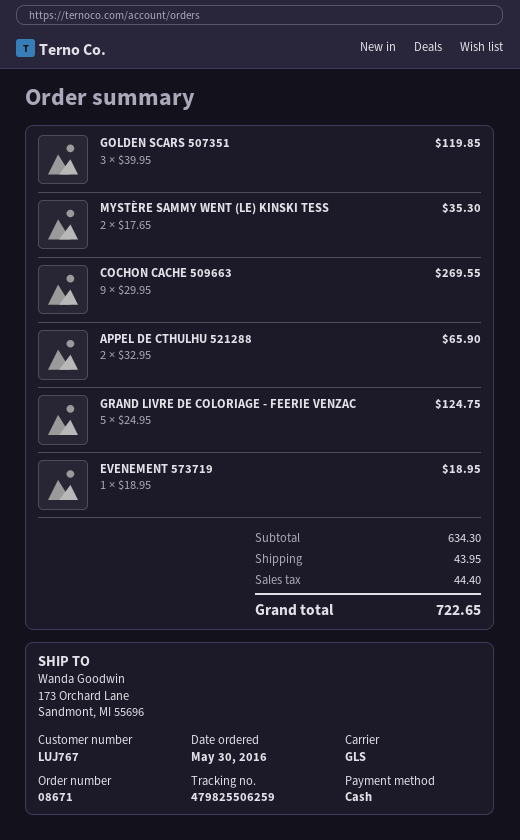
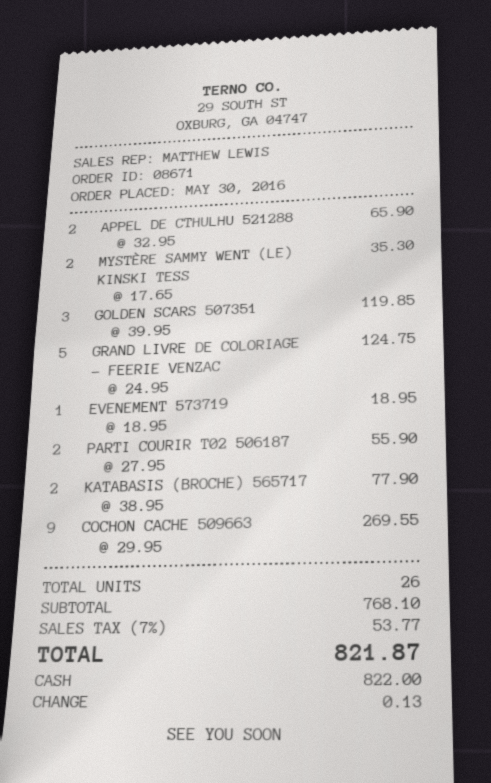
PARTI COURIR T02 506187: none -> 2 x 27.95 = 55.90
KATABASIS (BROCHE) 565717: none -> 2 x 38.95 = 77.90
subtotal: 634.30 -> 768.10
shipping: 43.95 -> none
tax: 44.40 -> 53.77
total: 722.65 -> 821.87

